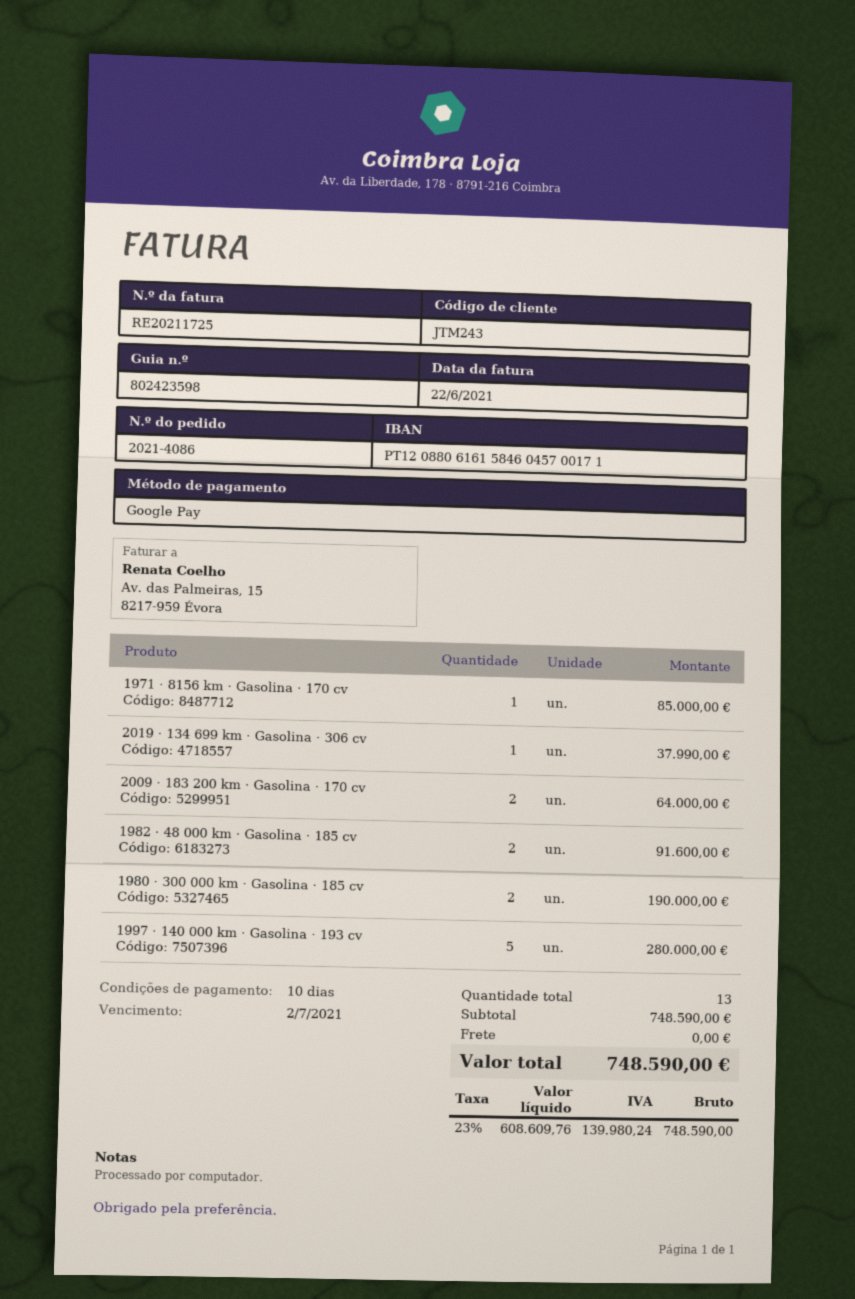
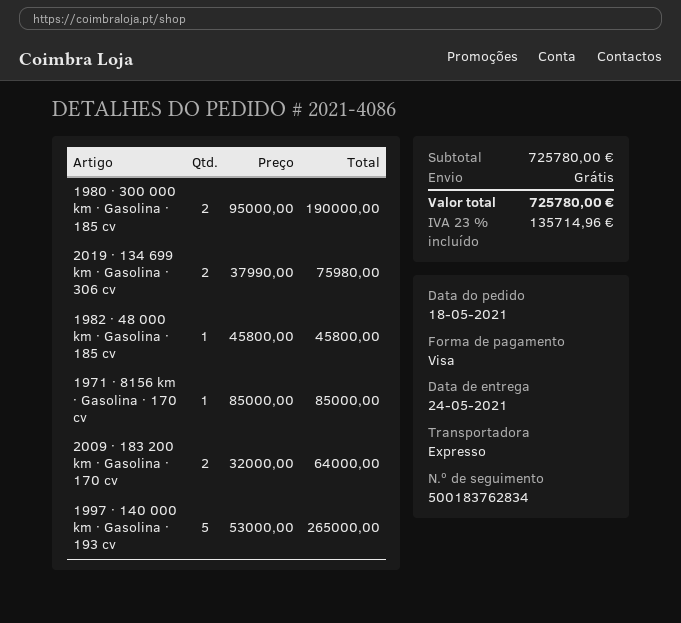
payment method: Google Pay -> Visa
2019 · 134 699 km · Gasolina · 306 cv: 1 for 37990.00 -> 2 for 75980.00
1982 · 48 000 km · Gasolina · 185 cv: 2 for 91600.00 -> 1 for 45800.00
1997 · 140 000 km · Gasolina · 193 cv: 5 for 280000.00 -> 5 for 265000.00
subtotal: 748590.00 -> 725780.00
tax: 23% = 139980.24 -> 23% = 135714.96
total: 748590.00 -> 725780.00

